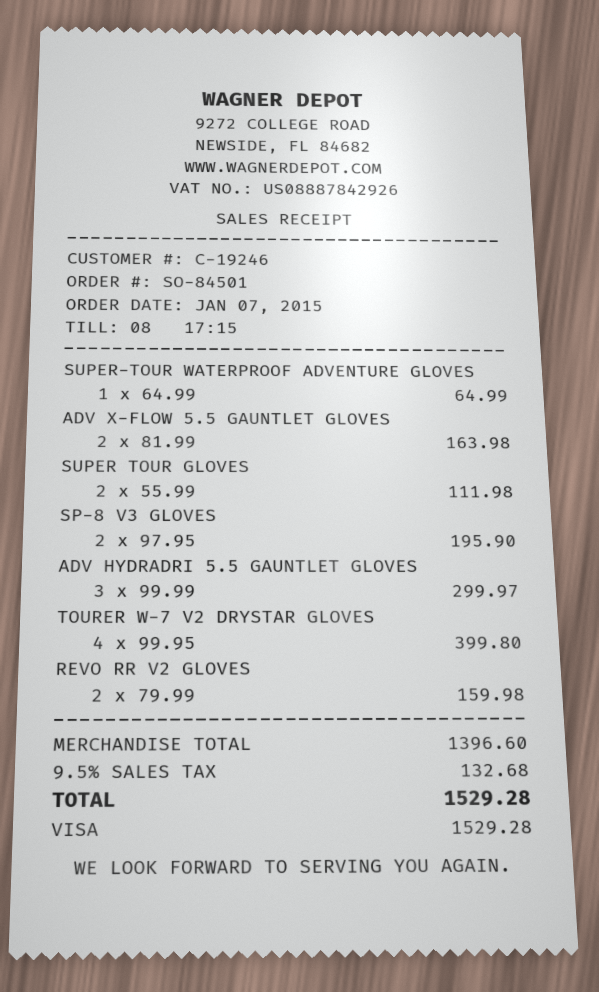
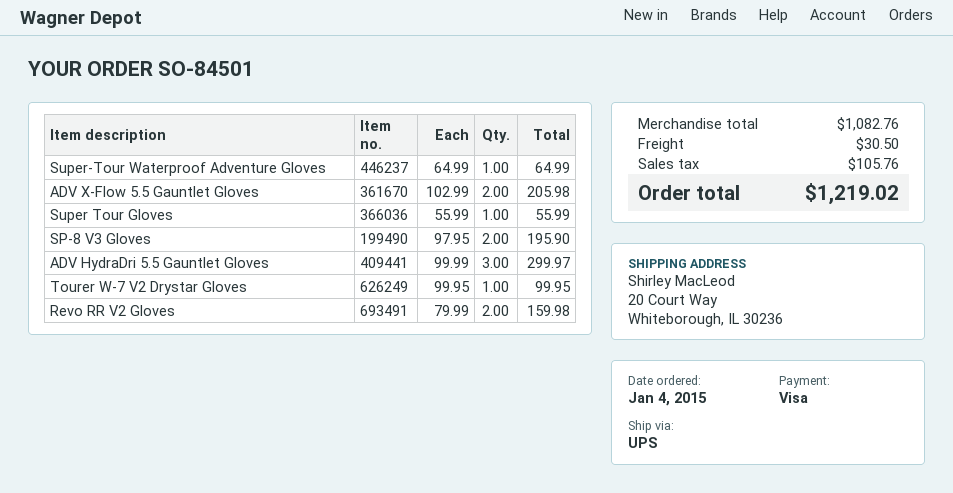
order date: 2015-01-07 -> 2015-01-04
ADV X-FLOW 5.5 GAUNTLET GLOVES: 2 x 81.99 = 163.98 -> 2 x 102.99 = 205.98
SUPER TOUR GLOVES: 2 x 55.99 = 111.98 -> 1 x 55.99 = 55.99
TOURER W-7 V2 DRYSTAR GLOVES: 4 x 99.95 = 399.80 -> 1 x 99.95 = 99.95
subtotal: 1396.60 -> 1082.76
shipping: none -> 30.50
tax: 132.68 -> 105.76
total: 1529.28 -> 1219.02

